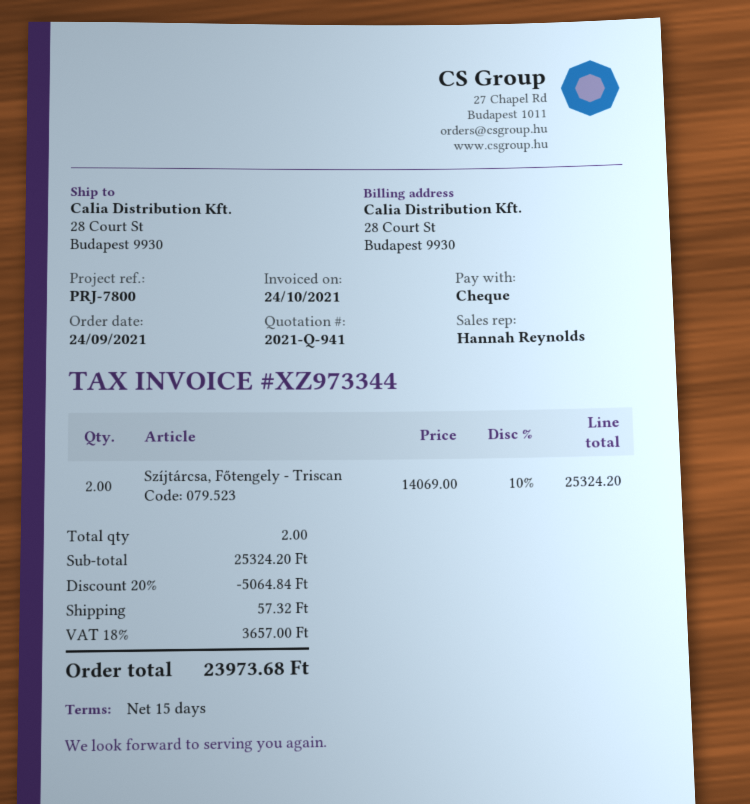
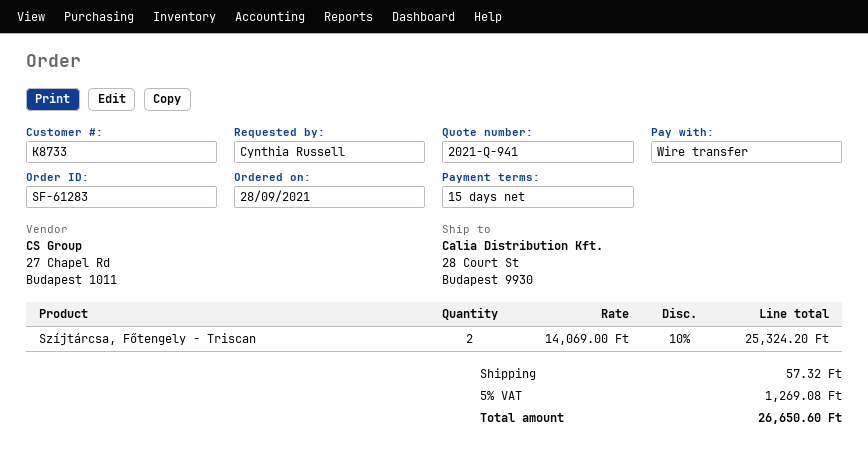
order date: 2021-09-24 -> 2021-09-28
payment method: cheque -> bank transfer
discount: 20% = 5064.84 -> none
tax: 18% = 3657.00 -> 5% = 1269.08
total: 23973.68 -> 26650.60

